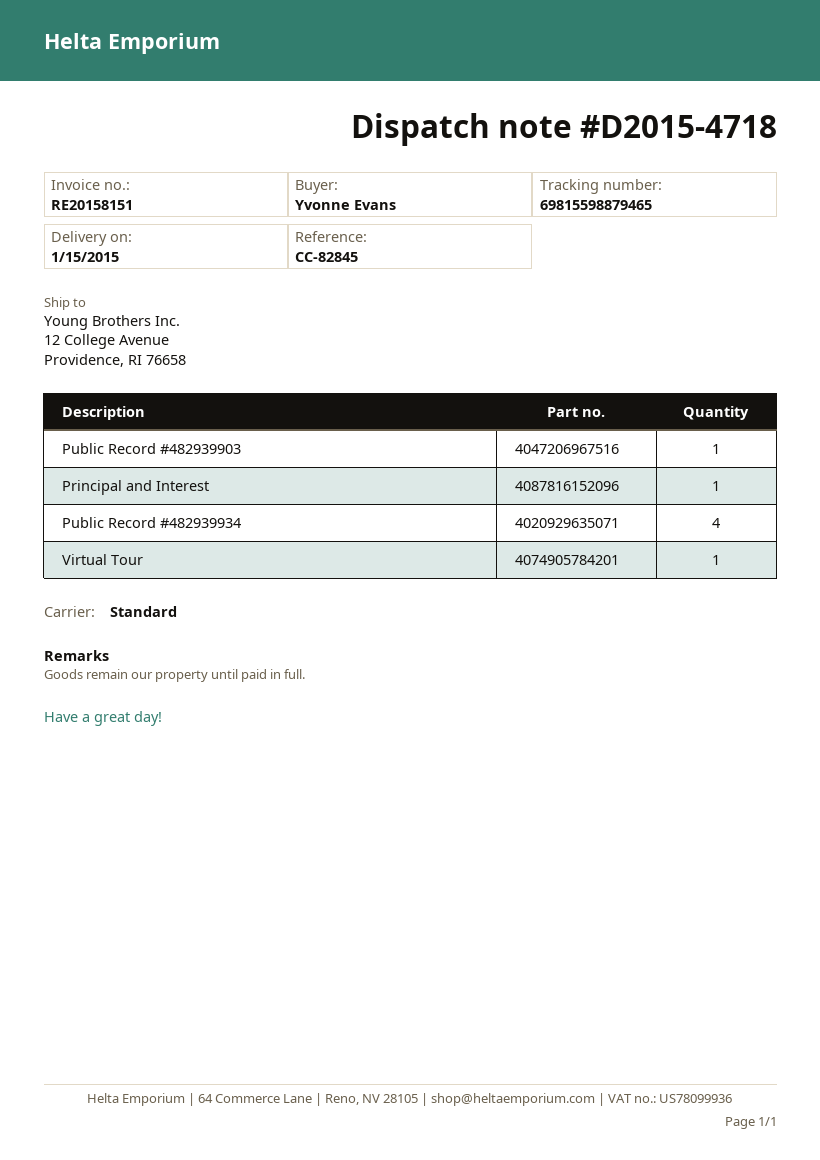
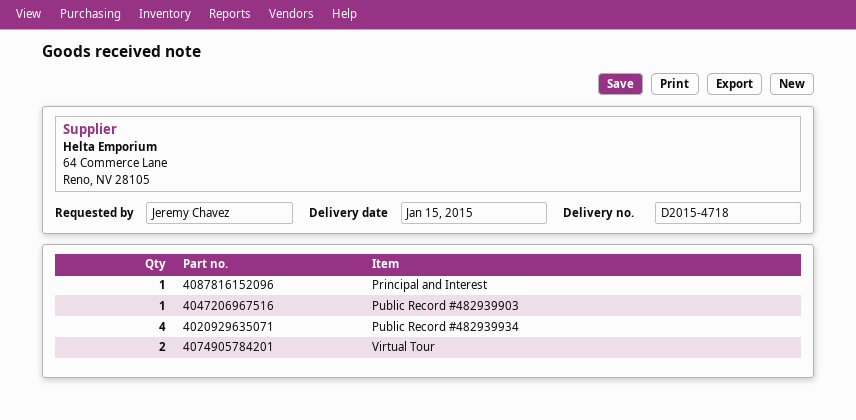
ordered by: Yvonne Evans -> Jeremy Chavez
Virtual Tour: 1 -> 2

